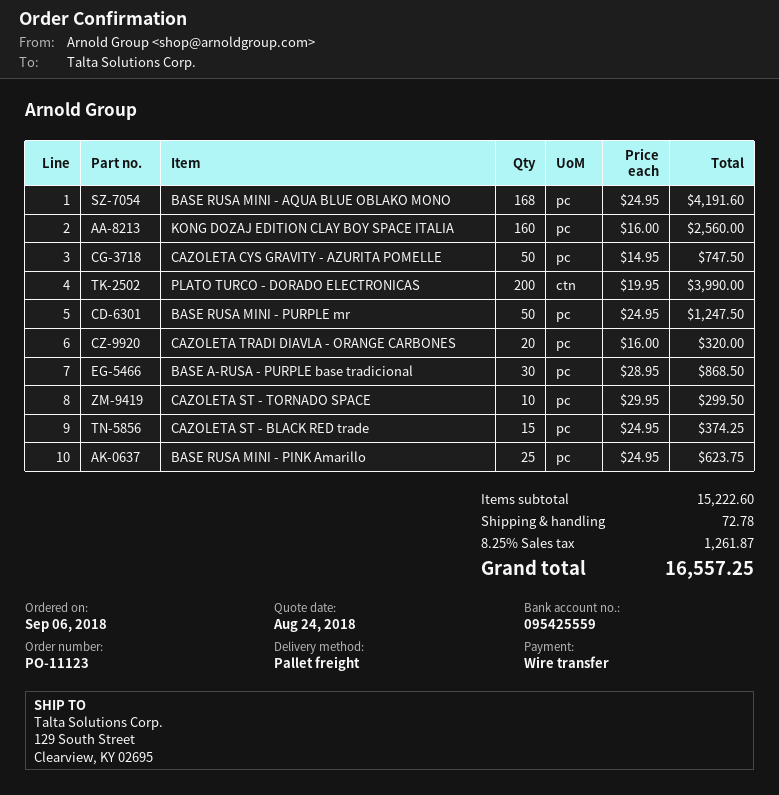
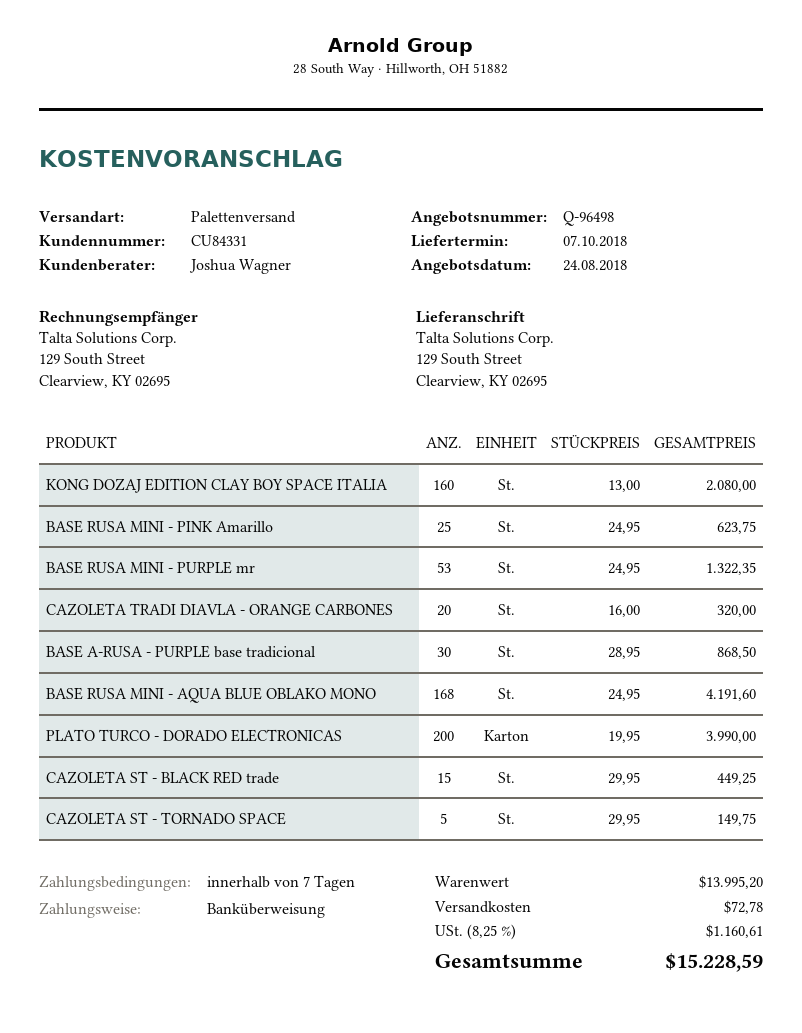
KONG DOZAJ EDITION CLAY BOY SPACE ITALIA: 160 x 16.00 = 2560.00 -> 160 x 13.00 = 2080.00
CAZOLETA CYS GRAVITY - AZURITA POMELLE: 50 x 14.95 = 747.50 -> none
BASE RUSA MINI - PURPLE mr: 50 x 24.95 = 1247.50 -> 53 x 24.95 = 1322.35
CAZOLETA ST - TORNADO SPACE: 10 x 29.95 = 299.50 -> 5 x 29.95 = 149.75
CAZOLETA ST - BLACK RED trade: 15 x 24.95 = 374.25 -> 15 x 29.95 = 449.25
subtotal: 15222.60 -> 13995.20
tax: 8.25% = 1261.87 -> 8.25% = 1160.61
total: 16557.25 -> 15228.59

